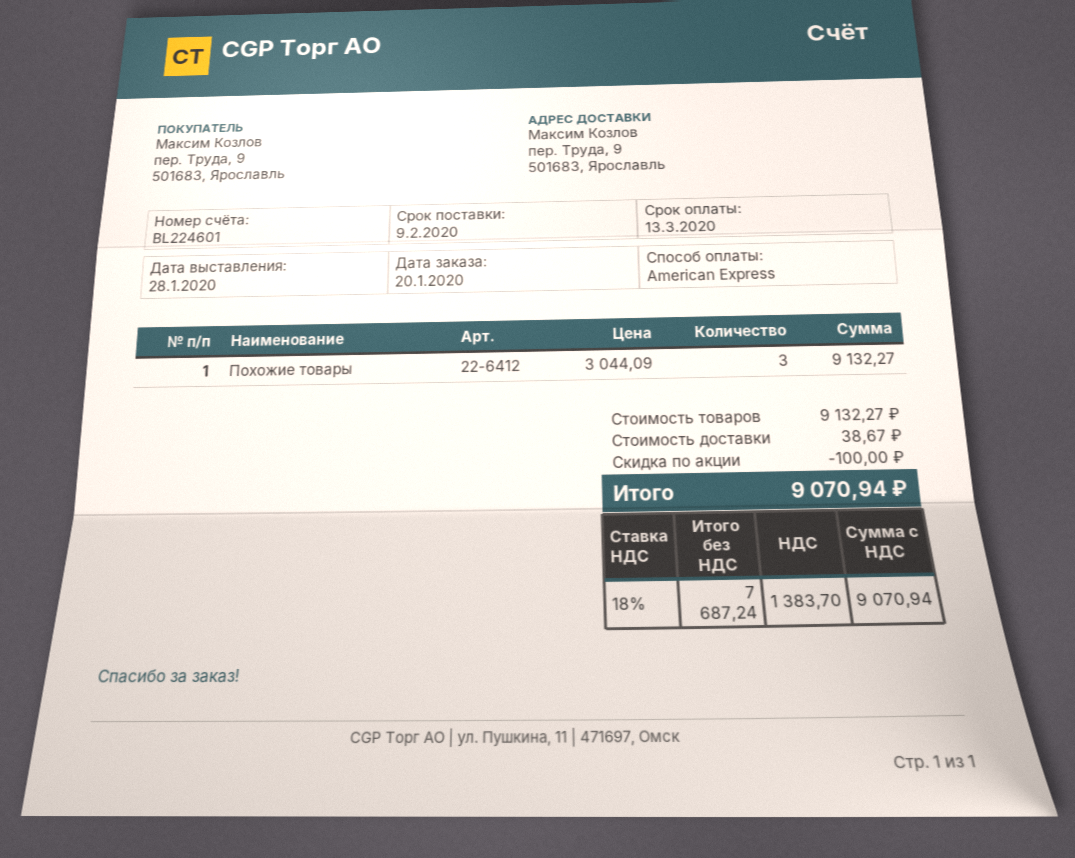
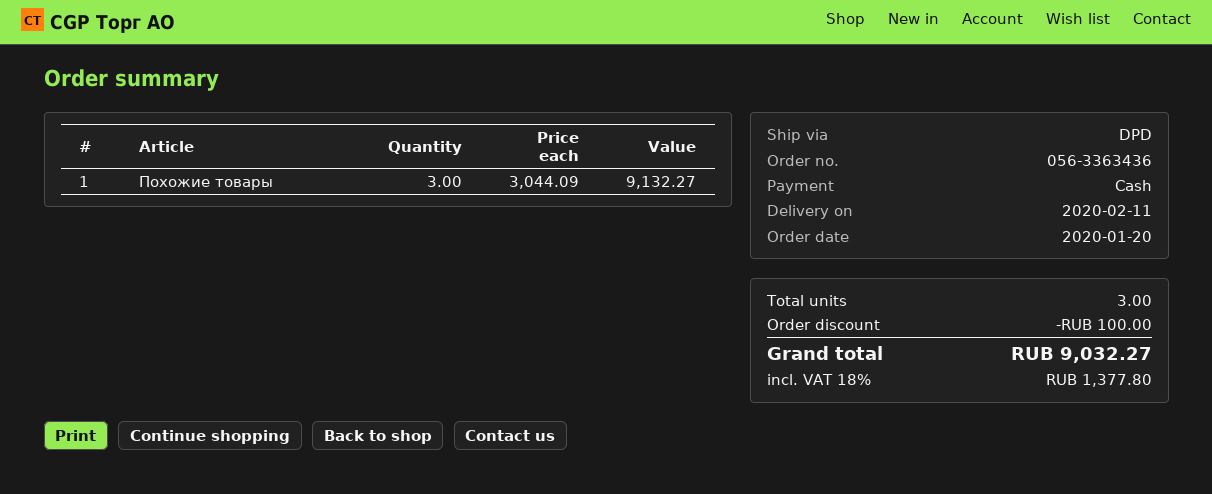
delivery date: 2020-02-09 -> 2020-02-11
payment method: American Express -> cash
shipping: 38.67 -> none
tax: 18% = 1383.70 -> 18% = 1377.80
total: 9070.94 -> 9032.27

